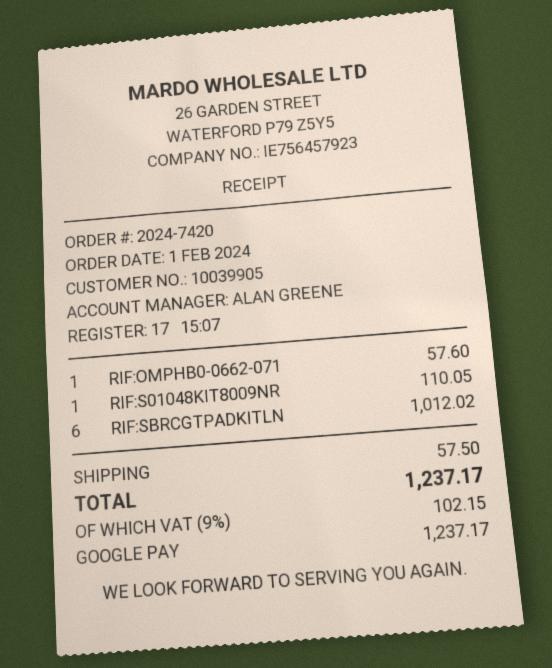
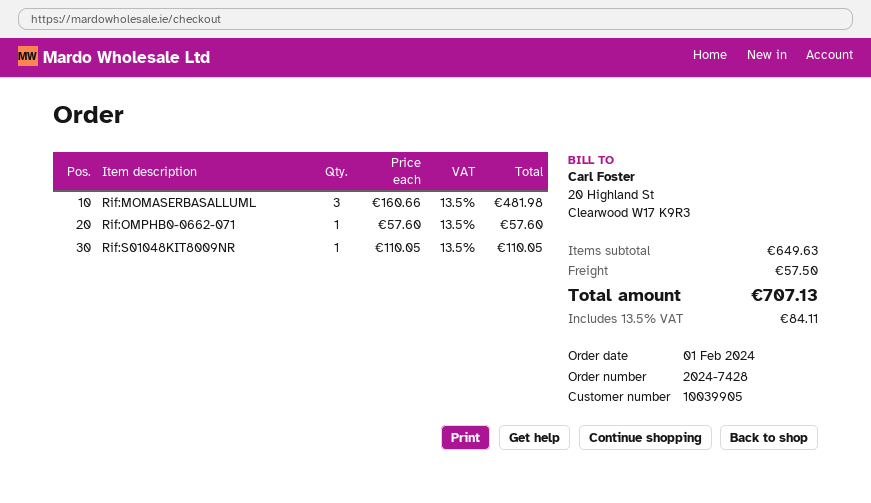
order number: 2024-7420 -> 2024-7428
RIF:SBRCGTPADKITLN: 6 for 1012.02 -> none
Rif:MOMASERBASALLUML: none -> 3 for 481.98
tax: 9% = 102.15 -> 13.5% = 84.11
total: 1237.17 -> 707.13

